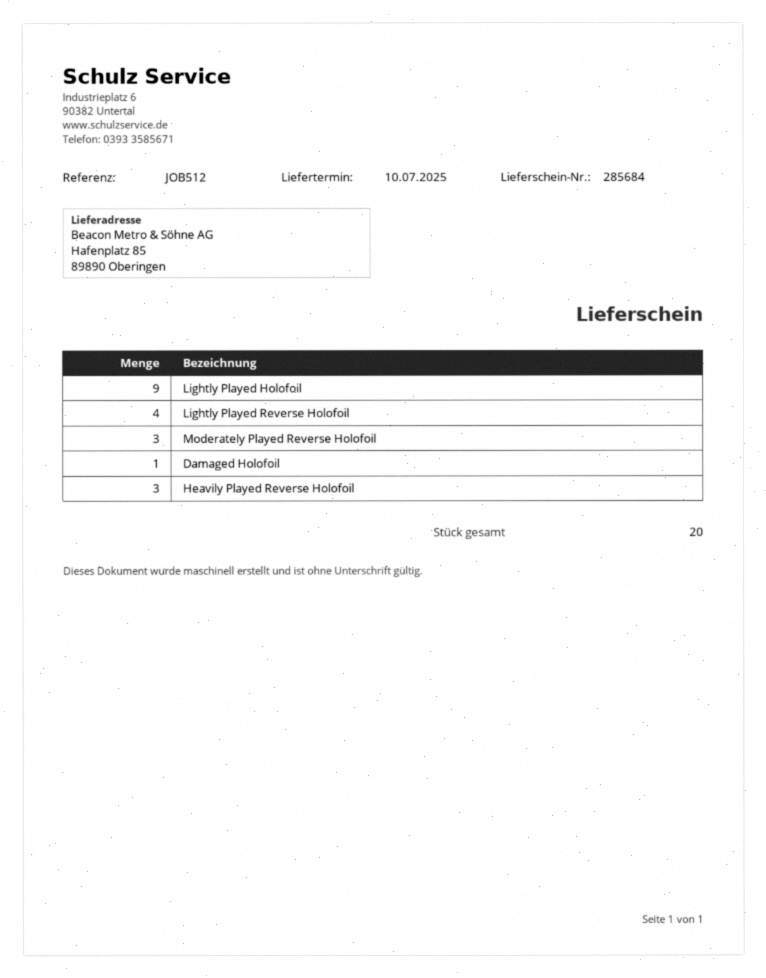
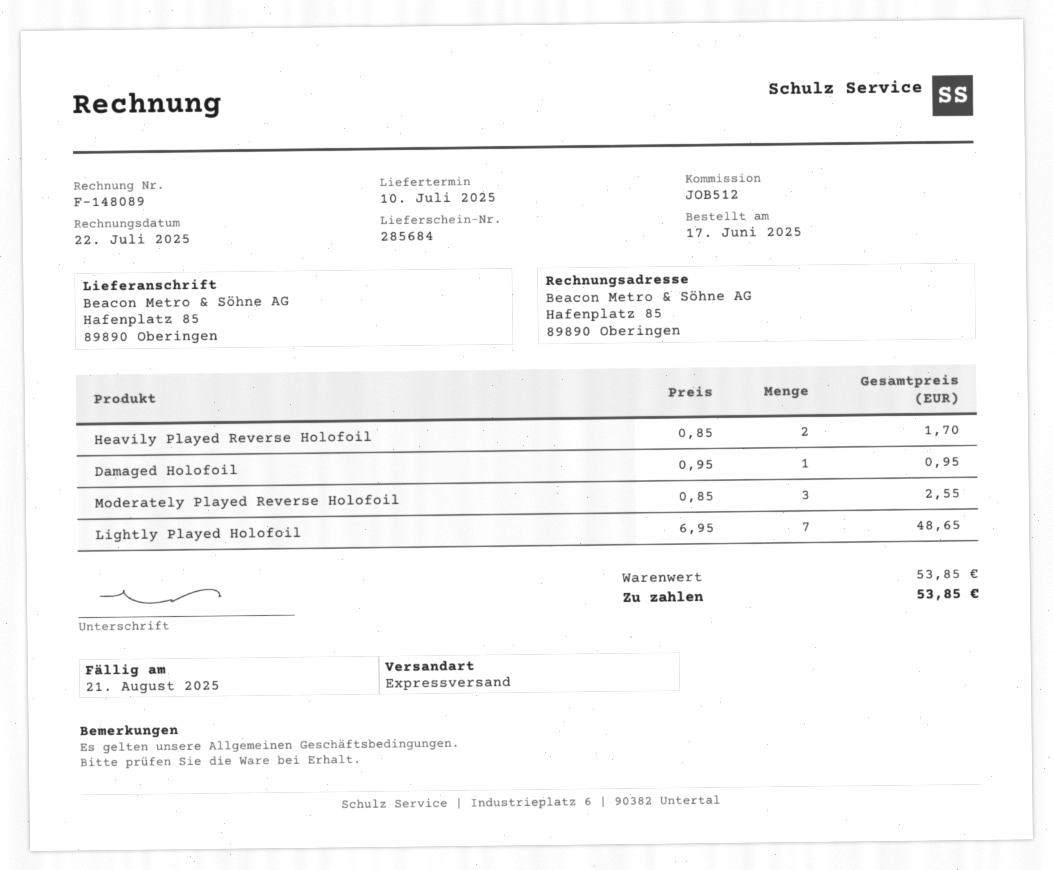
Lightly Played Holofoil: 9 -> 7
Lightly Played Reverse Holofoil: 4 -> none
Heavily Played Reverse Holofoil: 3 -> 2

